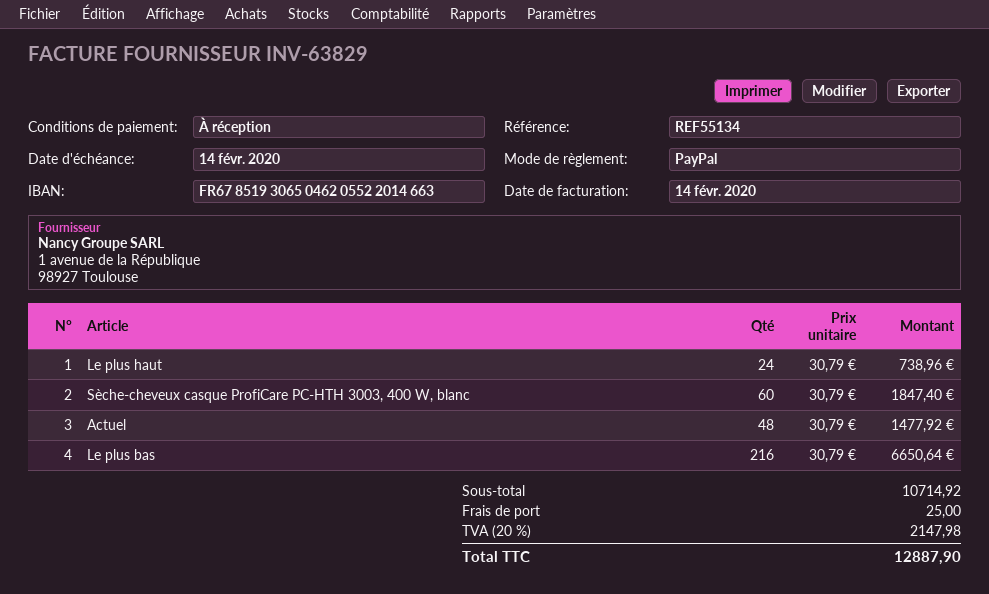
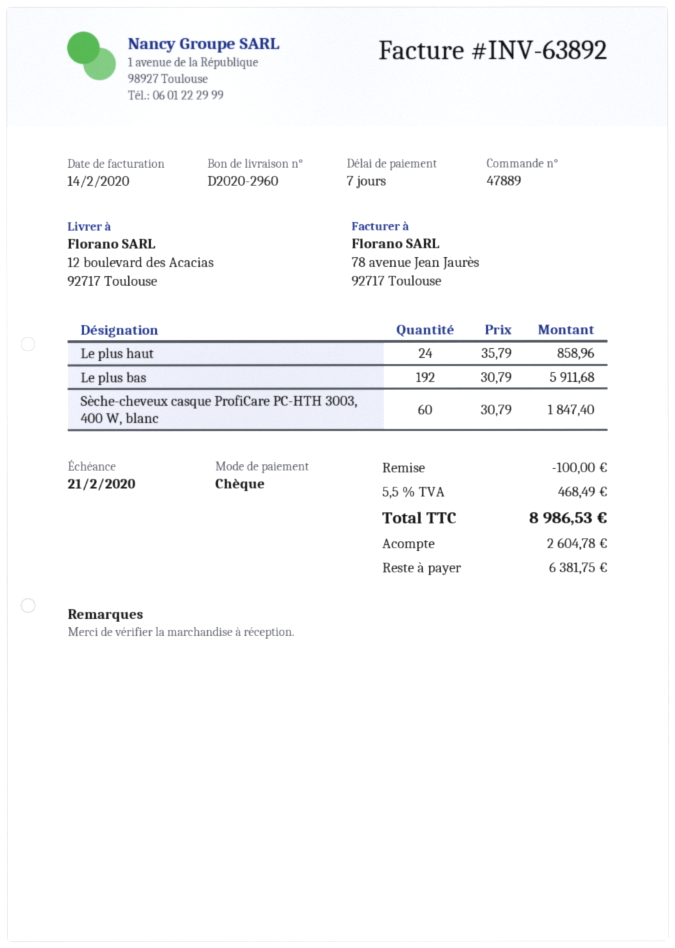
invoice number: INV-63829 -> INV-63892
payment terms: on receipt -> 7 days
due date: 2020-02-14 -> 2020-02-21
payment method: PayPal -> cheque
Le plus haut: 24 x 30.79 = 738.96 -> 24 x 35.79 = 858.96
Actuel: 48 x 30.79 = 1477.92 -> none
Le plus bas: 216 x 30.79 = 6650.64 -> 192 x 30.79 = 5911.68
discount: none -> 100.00
shipping: 25.00 -> none
tax: 20% = 2147.98 -> 5.5% = 468.49
total: 12887.90 -> 8986.53

